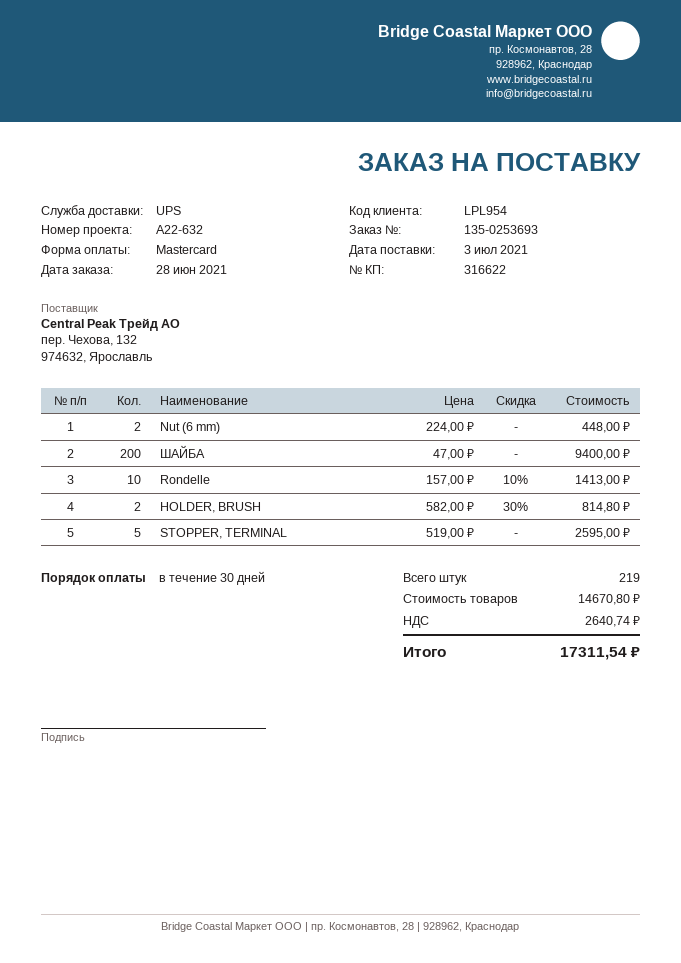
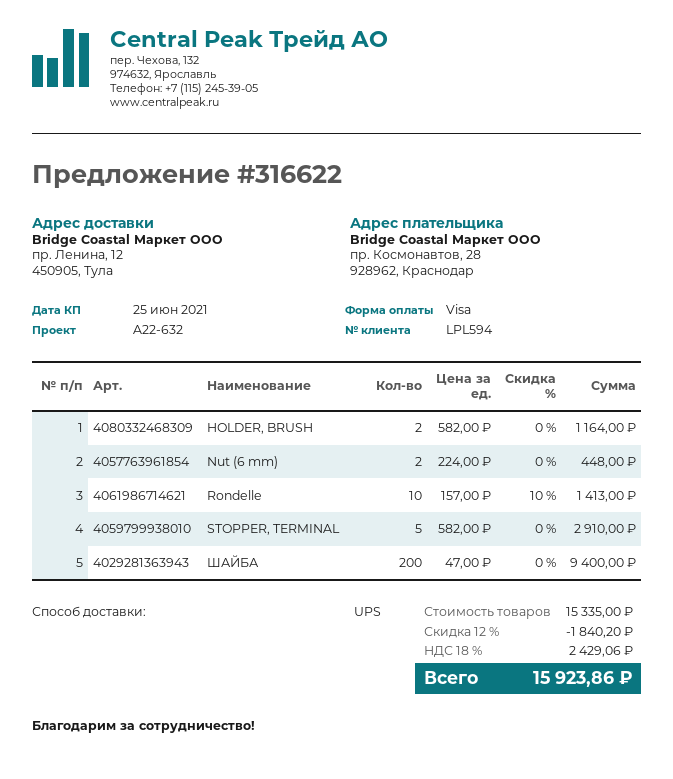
customer number: LPL954 -> LPL594
payment method: Mastercard -> Visa
HOLDER, BRUSH: 2 x 582.00 - 30% = 814.80 -> 2 x 582.00 = 1164.00
STOPPER, TERMINAL: 5 x 519.00 = 2595.00 -> 5 x 582.00 = 2910.00
subtotal: 14670.80 -> 15335.00
discount: none -> 12% = 1840.20
tax: 2640.74 -> 2429.06
total: 17311.54 -> 15923.86

